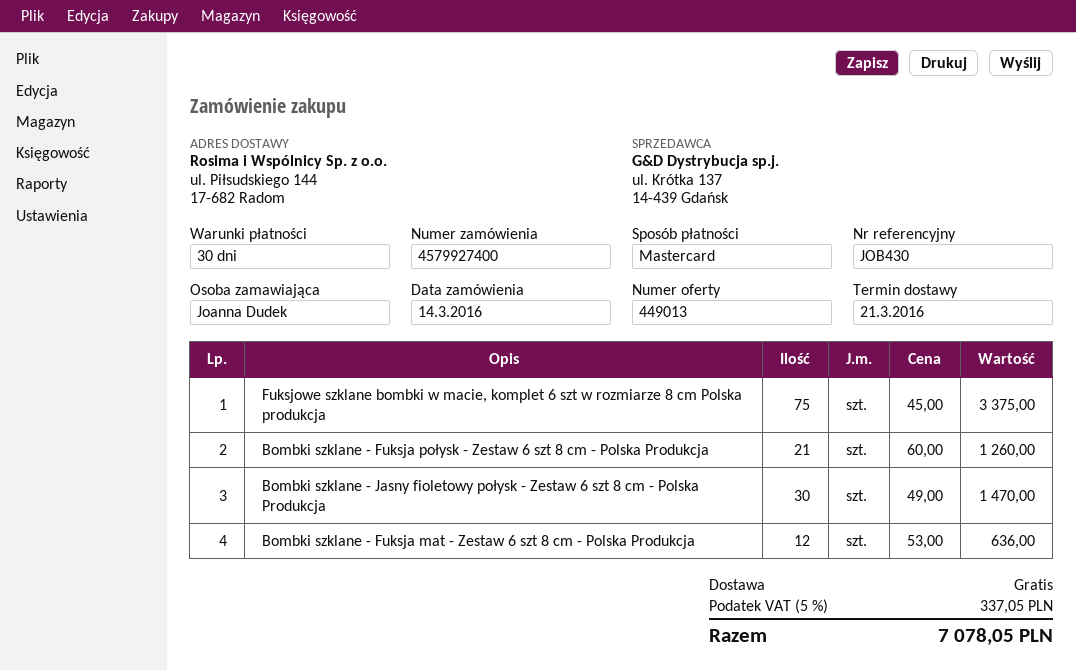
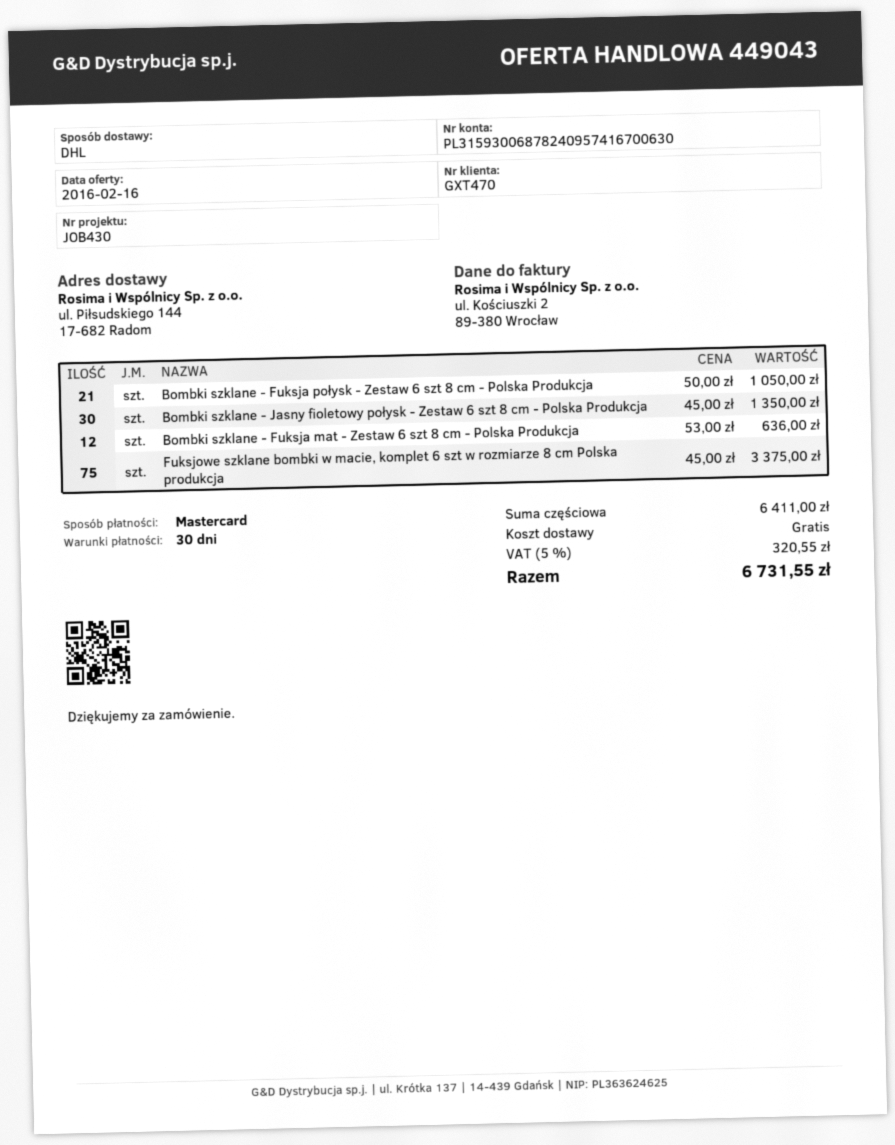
quote number: 449013 -> 449043
Bombki szklane - Fuksja połysk - Zestaw 6 szt 8 cm - Polska Produkcja: 21 x 60.00 = 1260.00 -> 21 x 50.00 = 1050.00
Bombki szklane - Jasny fioletowy połysk - Zestaw 6 szt 8 cm - Polska Produkcja: 30 x 49.00 = 1470.00 -> 30 x 45.00 = 1350.00
tax: 5% = 337.05 -> 5% = 320.55
total: 7078.05 -> 6731.55

